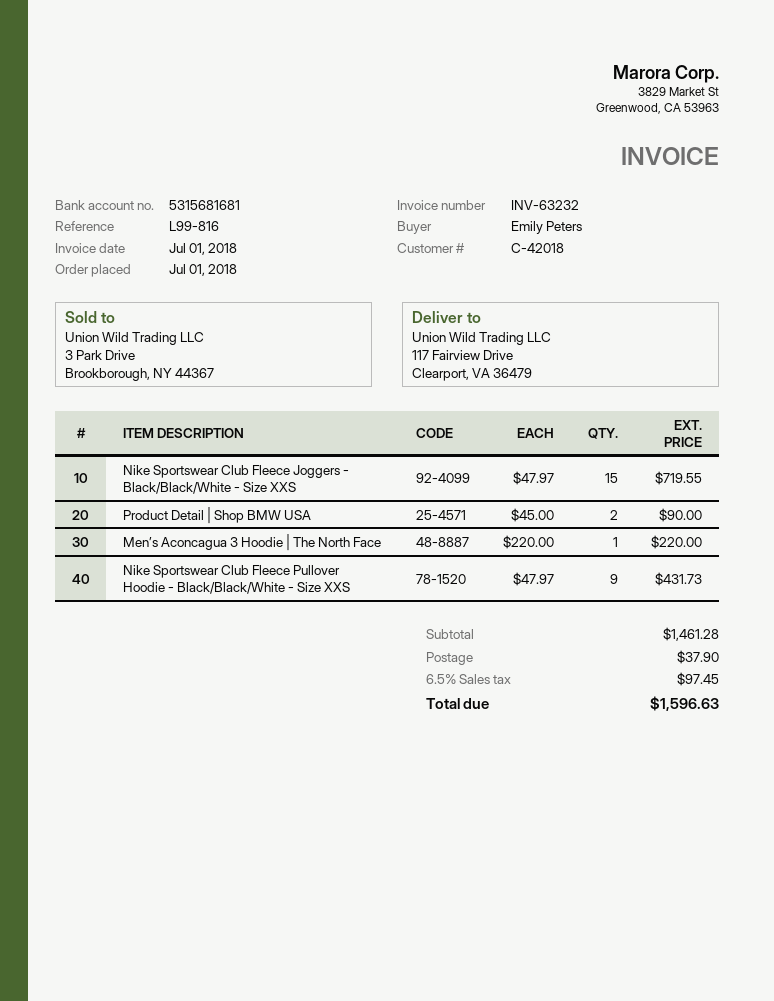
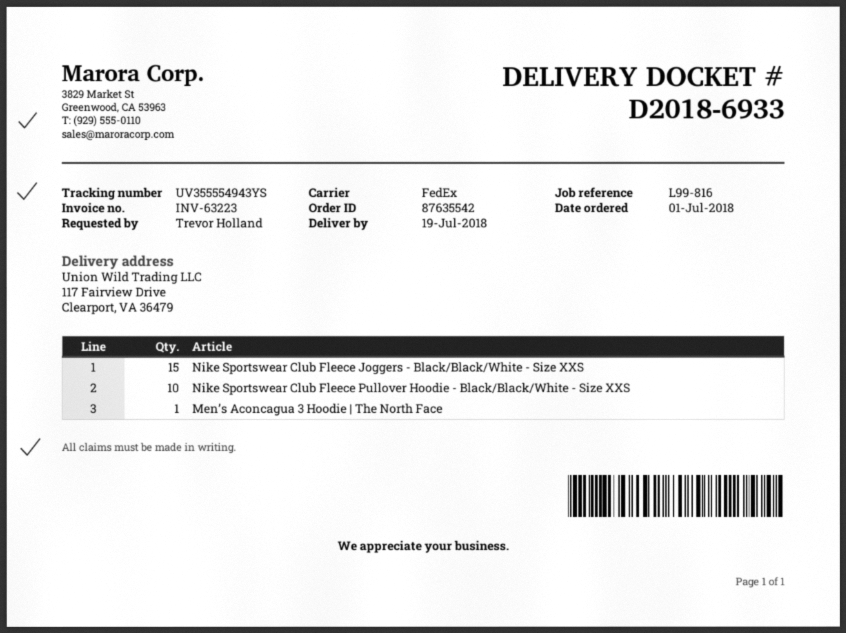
invoice number: INV-63232 -> INV-63223
ordered by: Emily Peters -> Trevor Holland
Product Detail | Shop BMW USA: 2 -> none
Nike Sportswear Club Fleece Pullover Hoodie - Black/Black/White - Size XXS: 9 -> 10

